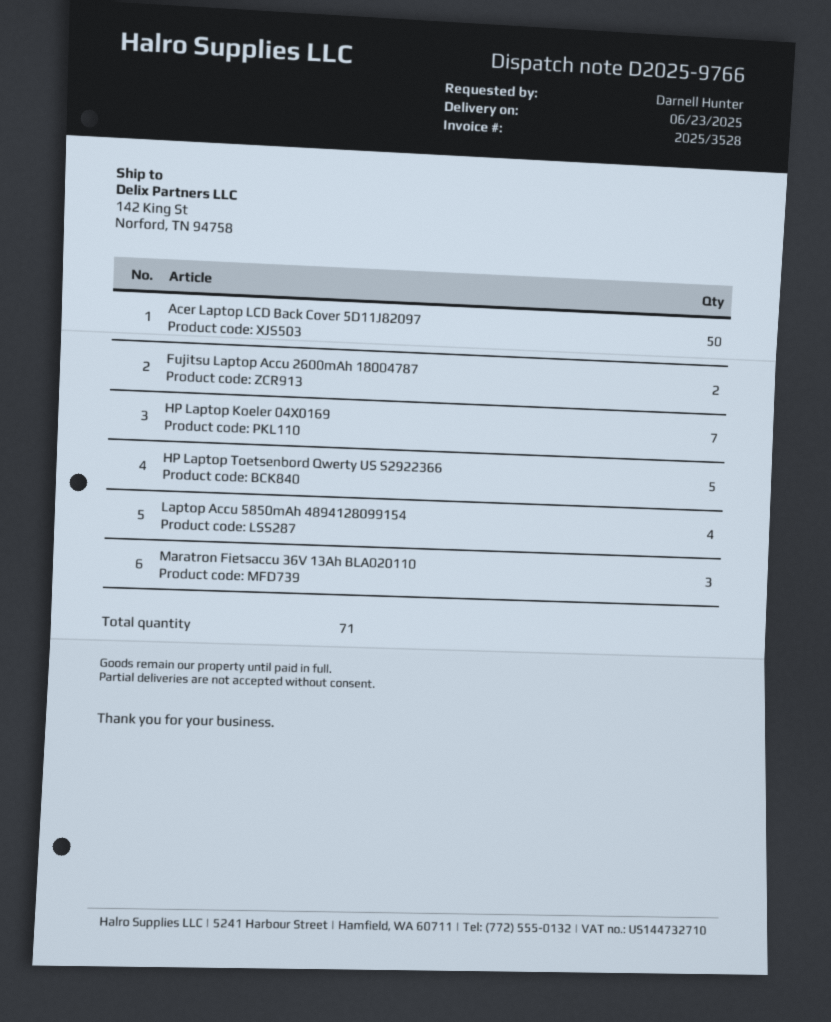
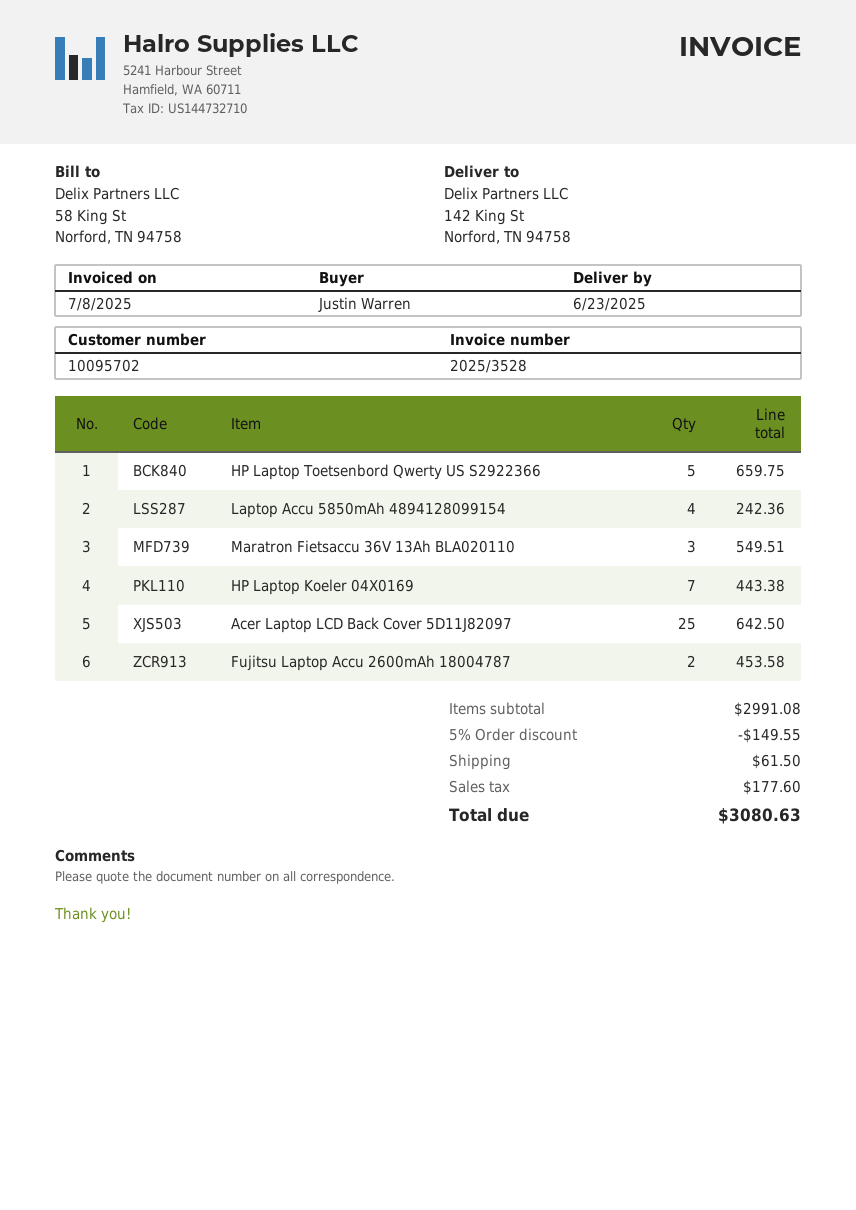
ordered by: Darnell Hunter -> Justin Warren
Acer Laptop LCD Back Cover 5D11J82097: 50 -> 25

